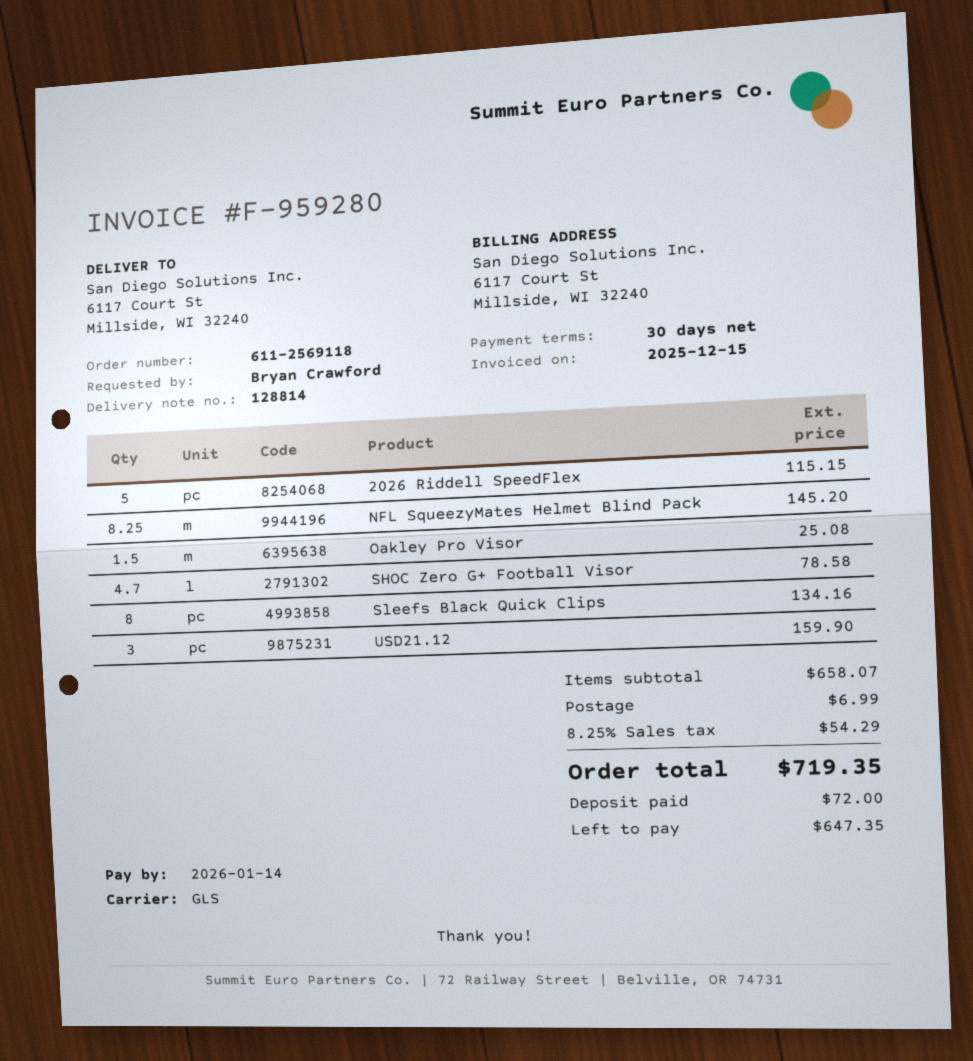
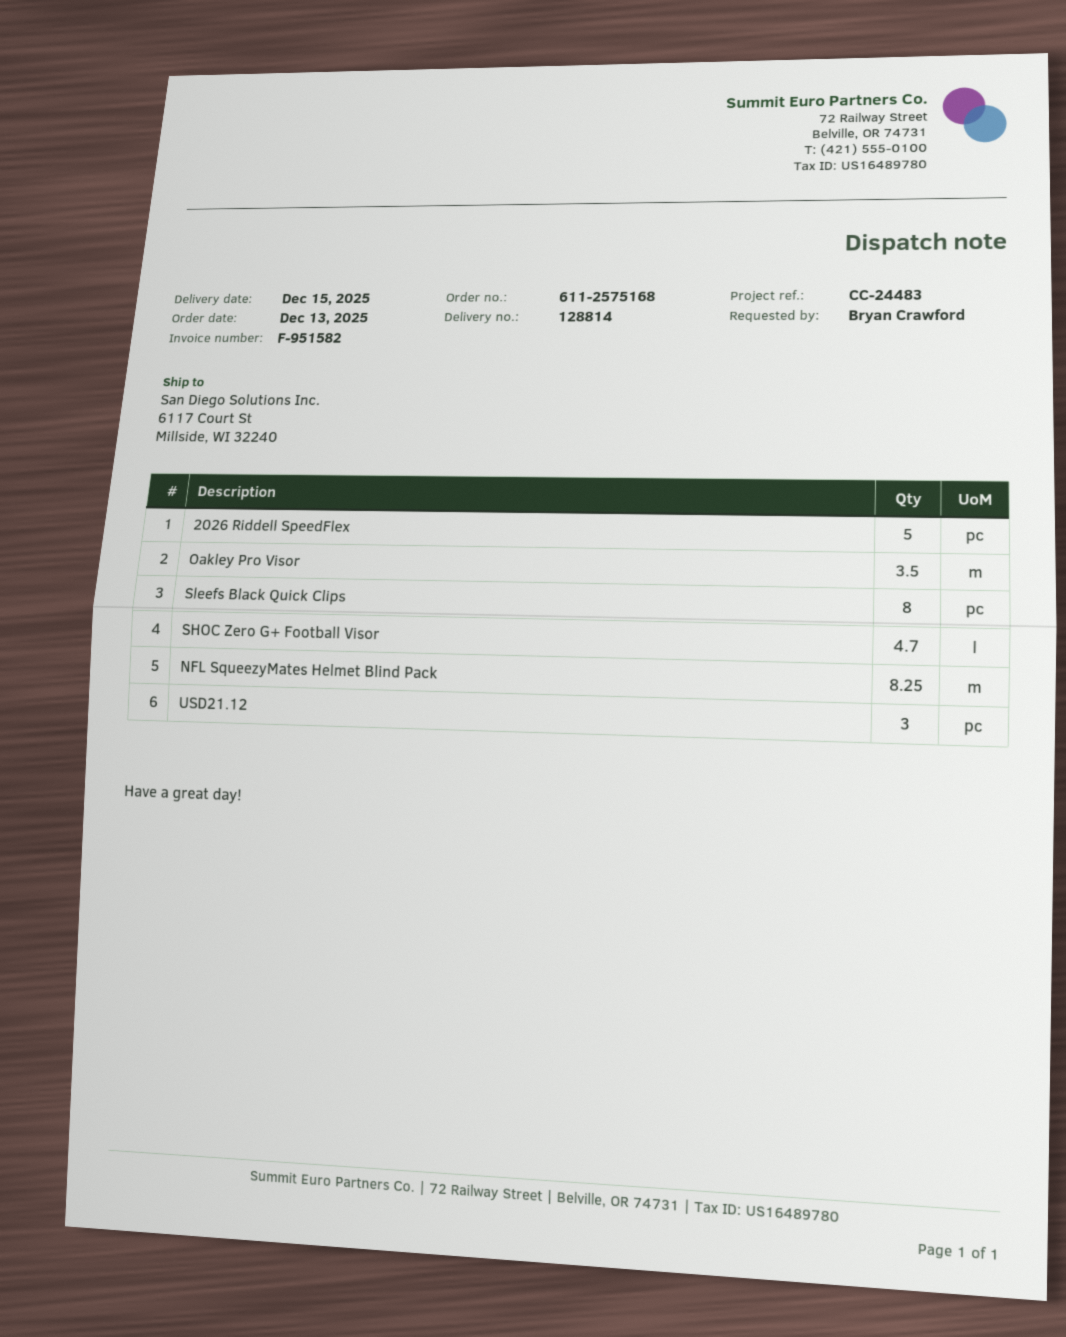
order number: 611-2569118 -> 611-2575168
invoice number: F-959280 -> F-951582
Oakley Pro Visor: 1.5 -> 3.5

